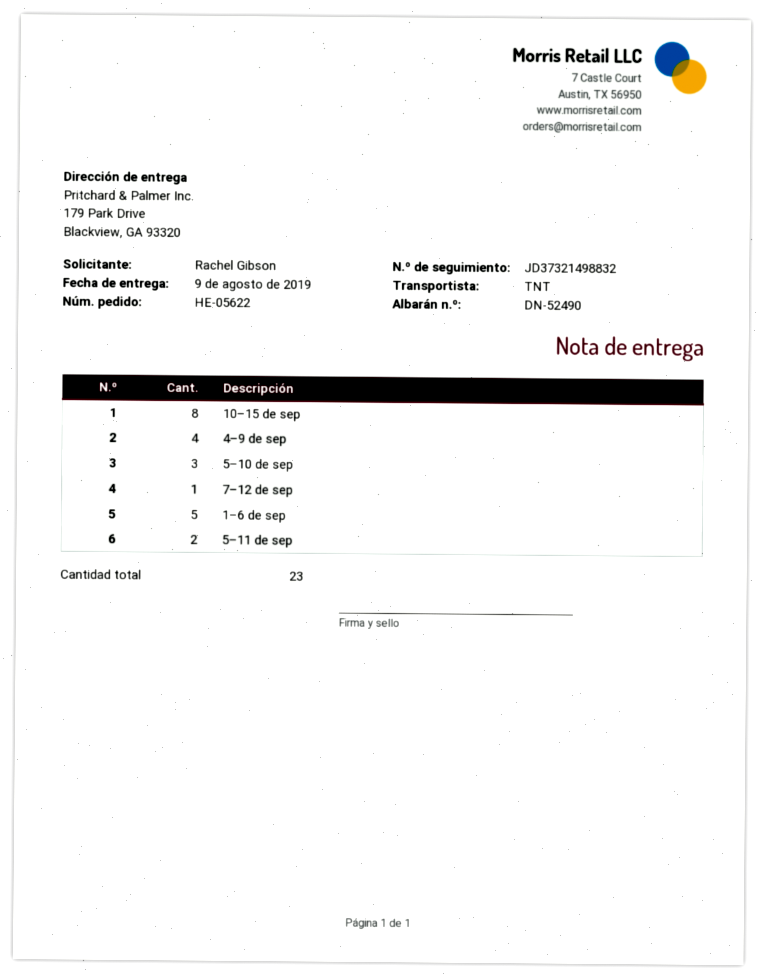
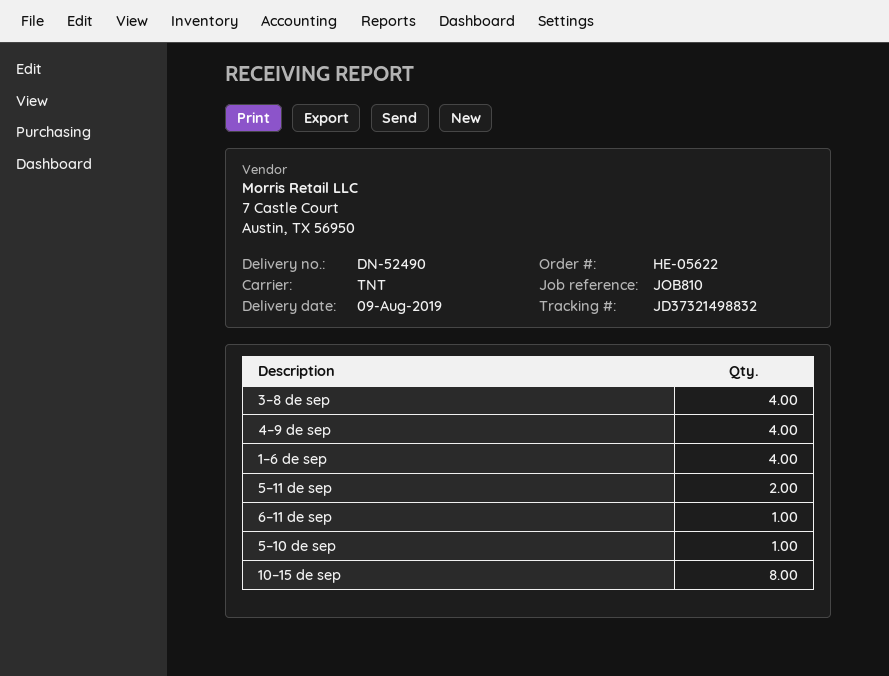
5–10 de sep: 3 -> 1
7–12 de sep: 1 -> none
1–6 de sep: 5 -> 4
3–8 de sep: none -> 4
6–11 de sep: none -> 1

